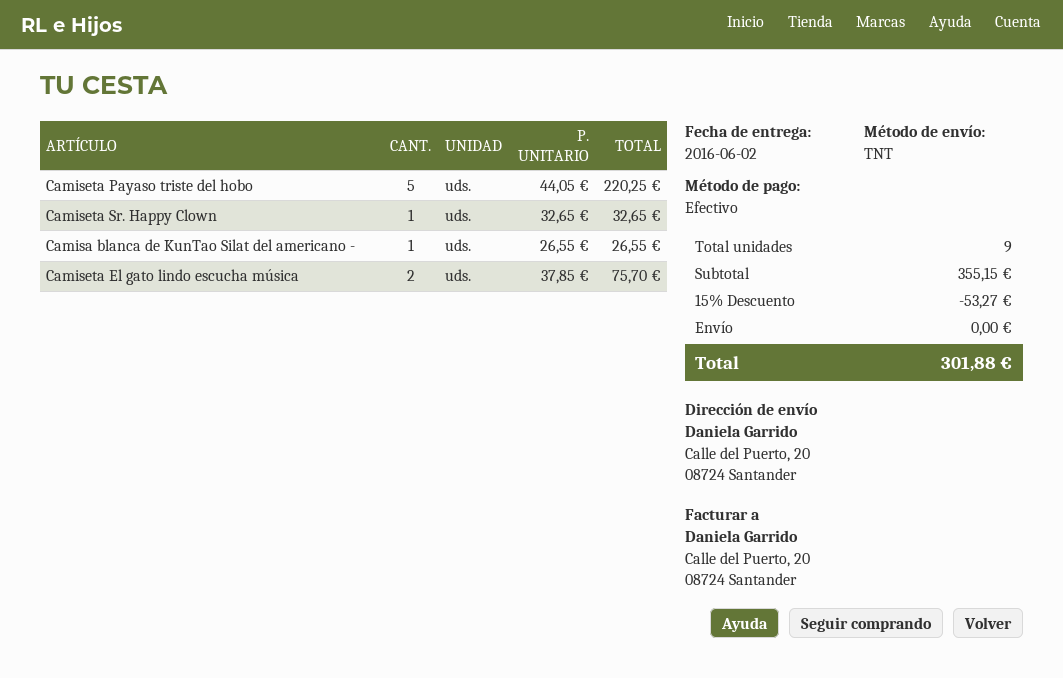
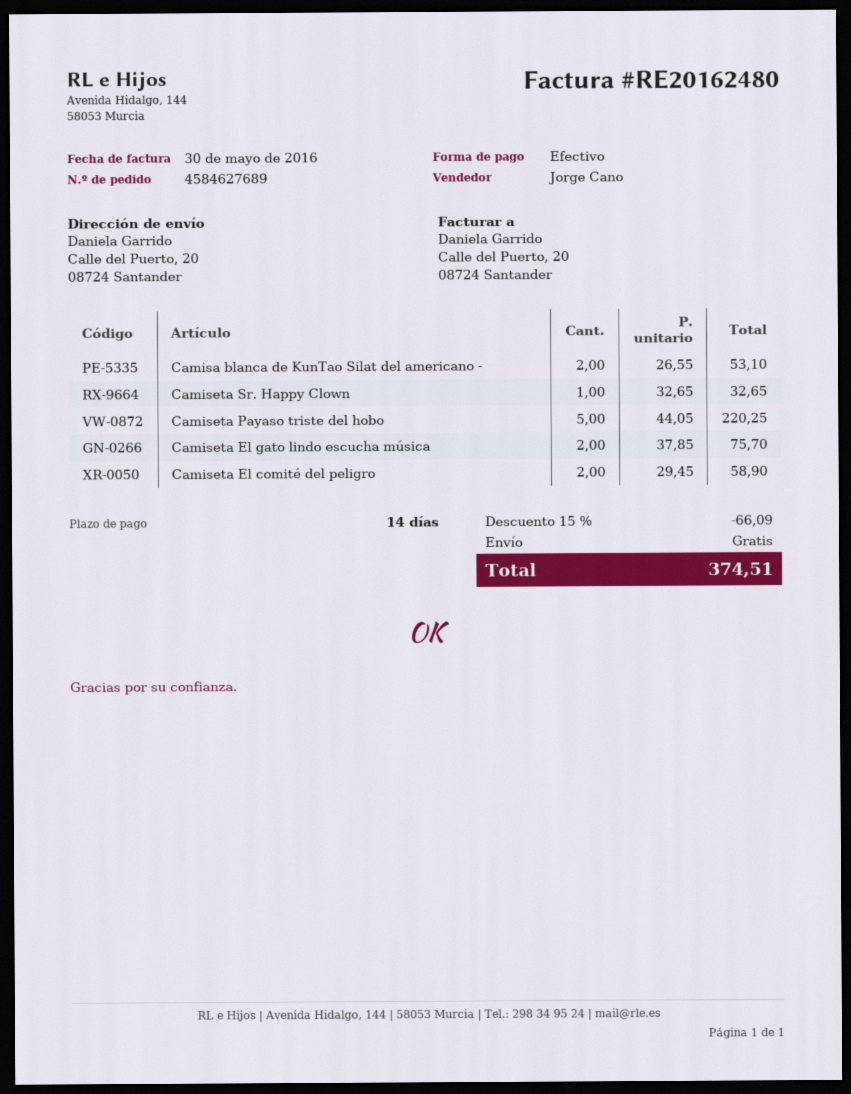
Camisa blanca de KunTao Silat del americano -: 1 x 26.55 = 26.55 -> 2 x 26.55 = 53.10
Camiseta El comité del peligro: none -> 2 x 29.45 = 58.90
discount: 15% = 53.27 -> 15% = 66.09
total: 301.88 -> 374.51

